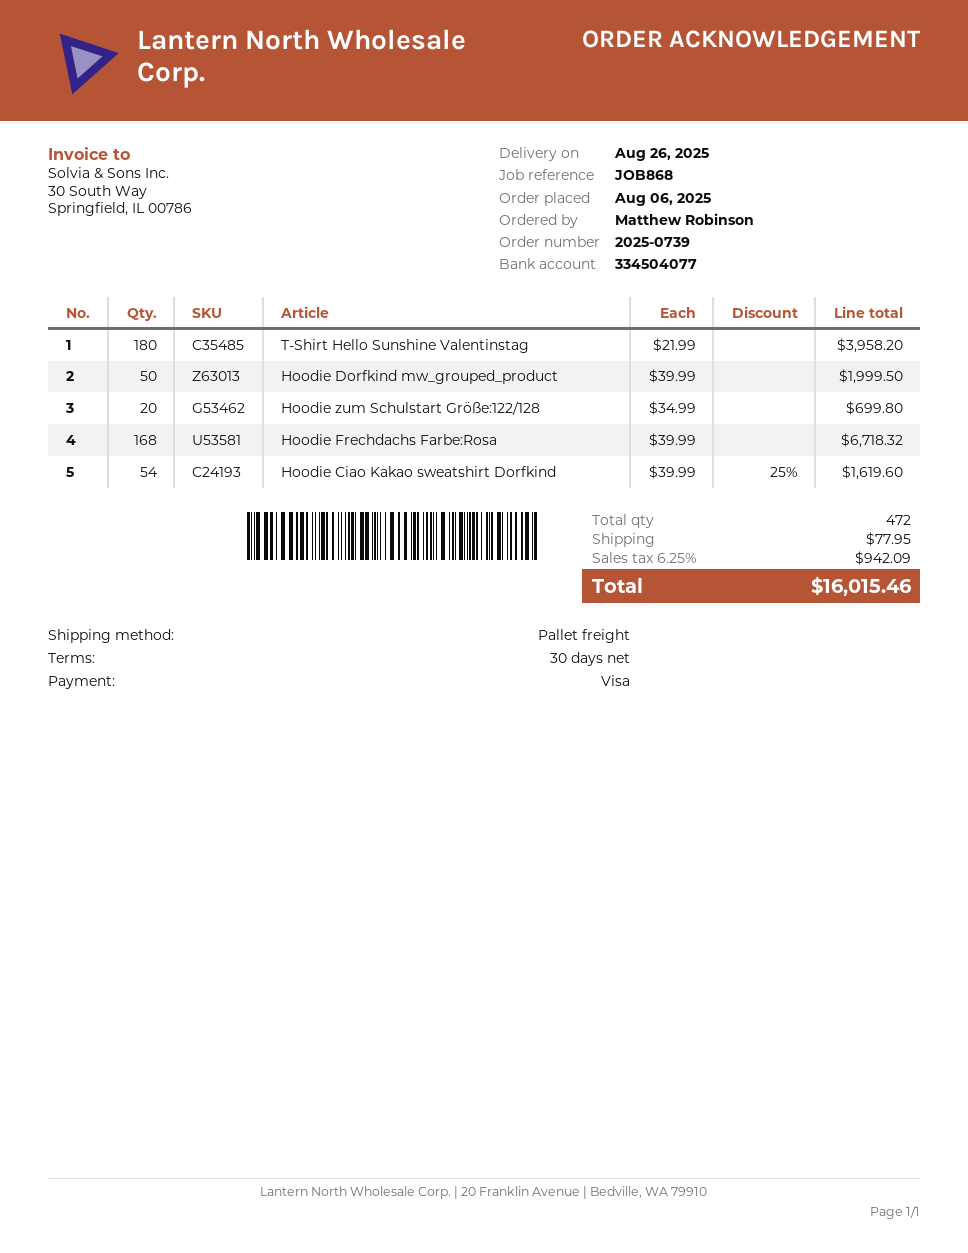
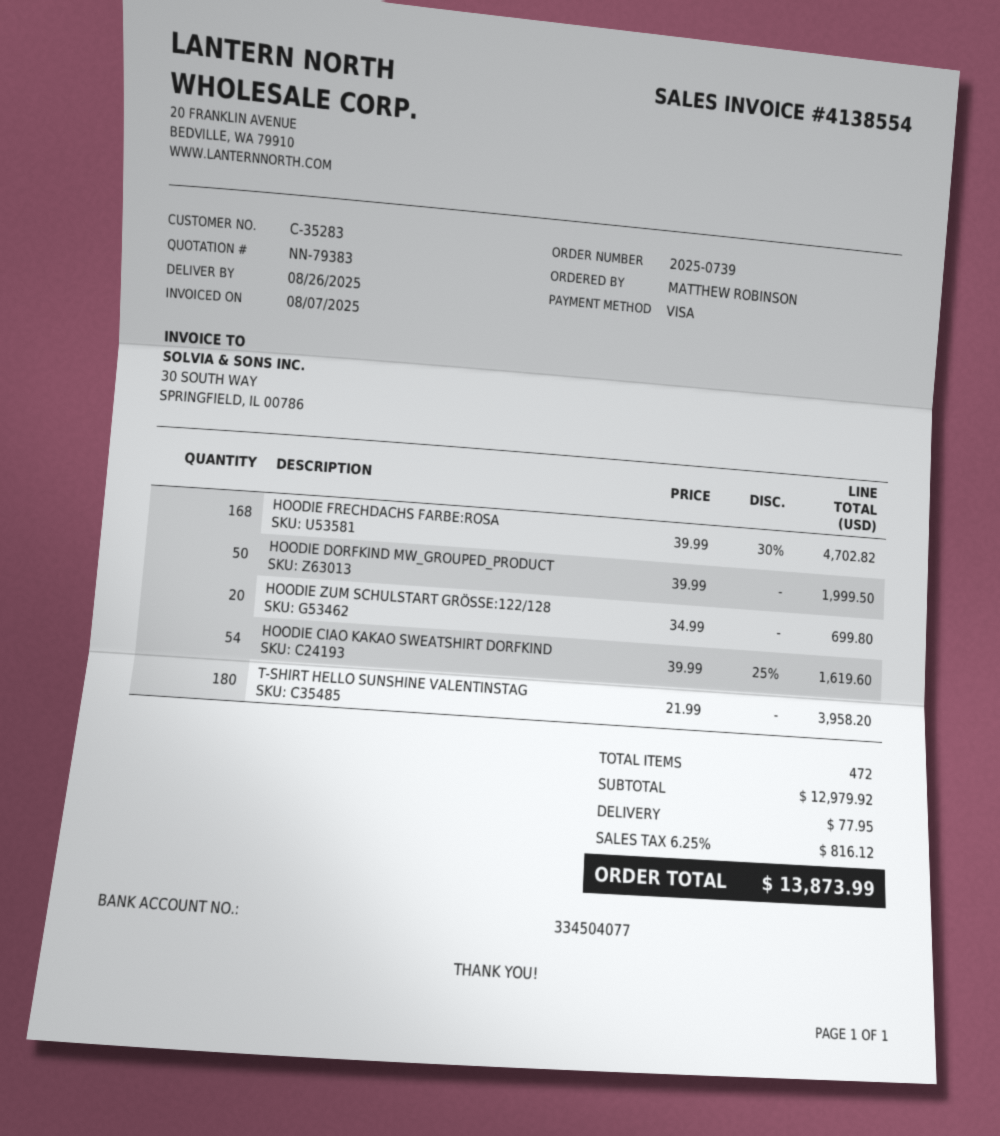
Hoodie Frechdachs Farbe:Rosa: 168 x 39.99 = 6718.32 -> 168 x 39.99 - 30% = 4702.82
tax: 6.25% = 942.09 -> 6.25% = 816.12
total: 16015.46 -> 13873.99

